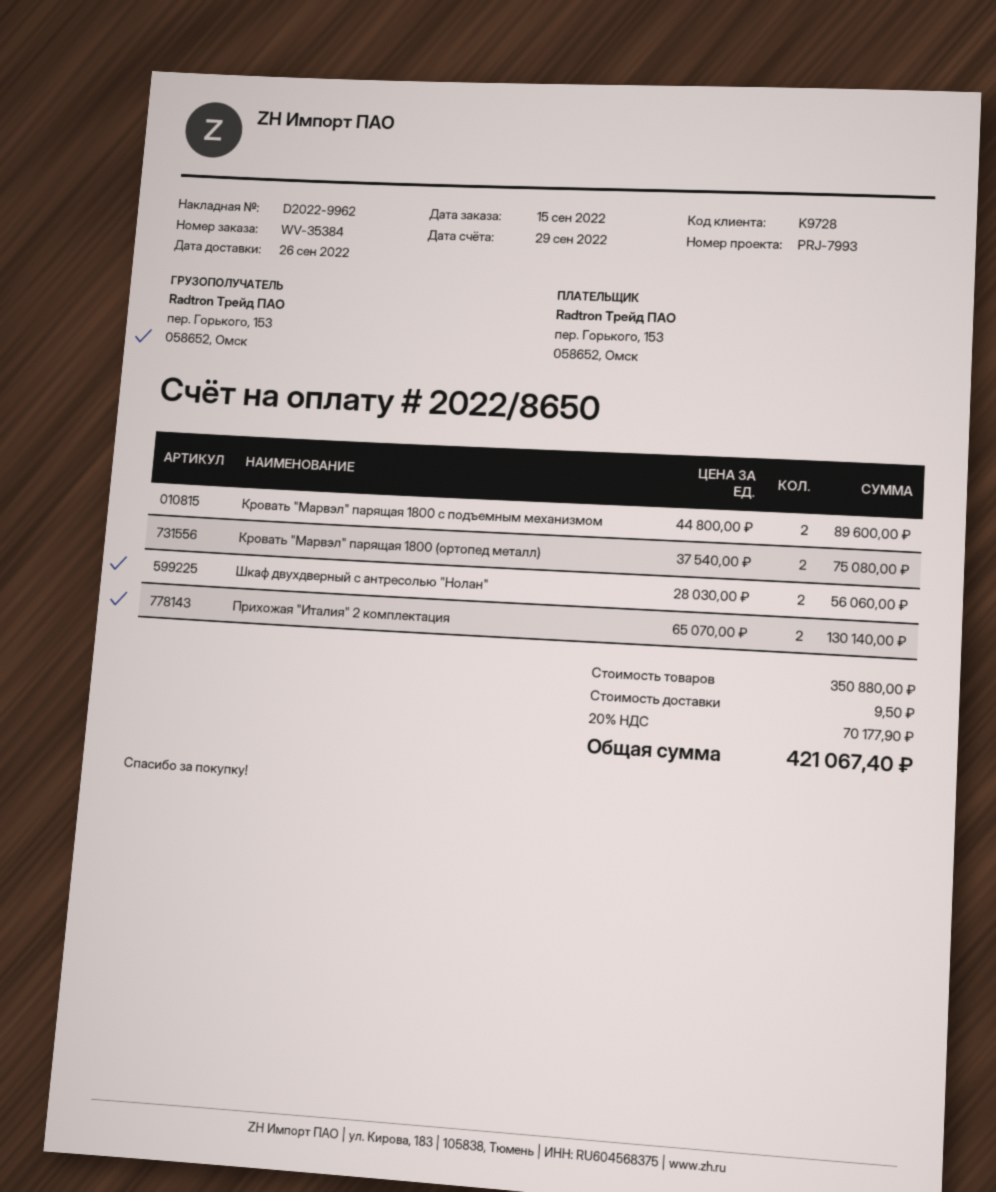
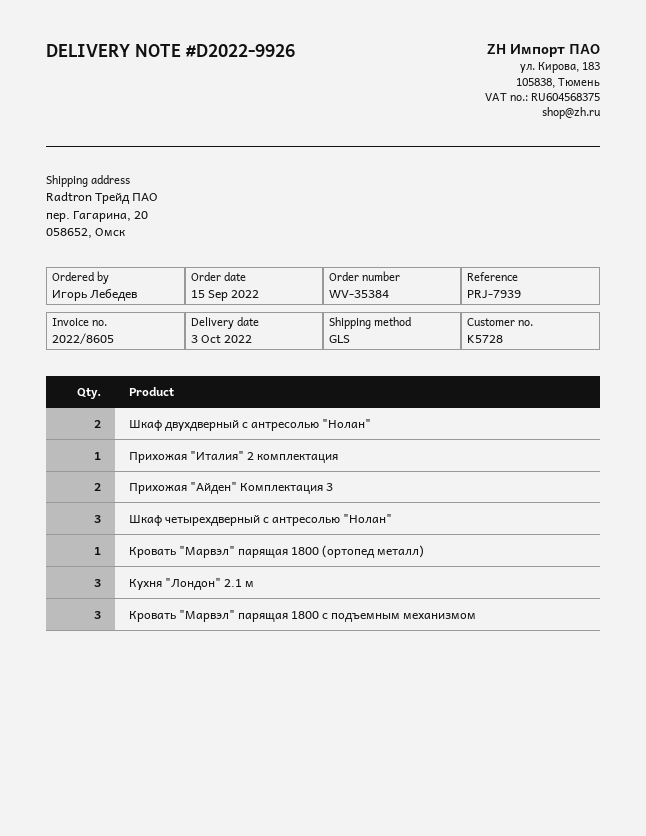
delivery note number: D2022-9962 -> D2022-9926
delivery date: 2022-09-26 -> 2022-10-03
invoice number: 2022/8650 -> 2022/8605
customer number: K9728 -> K5728
reference: PRJ-7993 -> PRJ-7939
ship to: пер. Горького, 153, 058652, Омск -> пер. Гагарина, 20, 058652, Омск
Кровать "Марвэл" парящая 1800 с подъемным механизмом: 2 -> 3
Кровать "Марвэл" парящая 1800 (ортопед металл): 2 -> 1
Прихожая "Италия" 2 комплектация: 2 -> 1
Прихожая "Айден" Комплектация 3: none -> 2
Шкаф четырехдверный с антресолью "Нолан": none -> 3
Кухня "Лондон" 2.1 м: none -> 3

